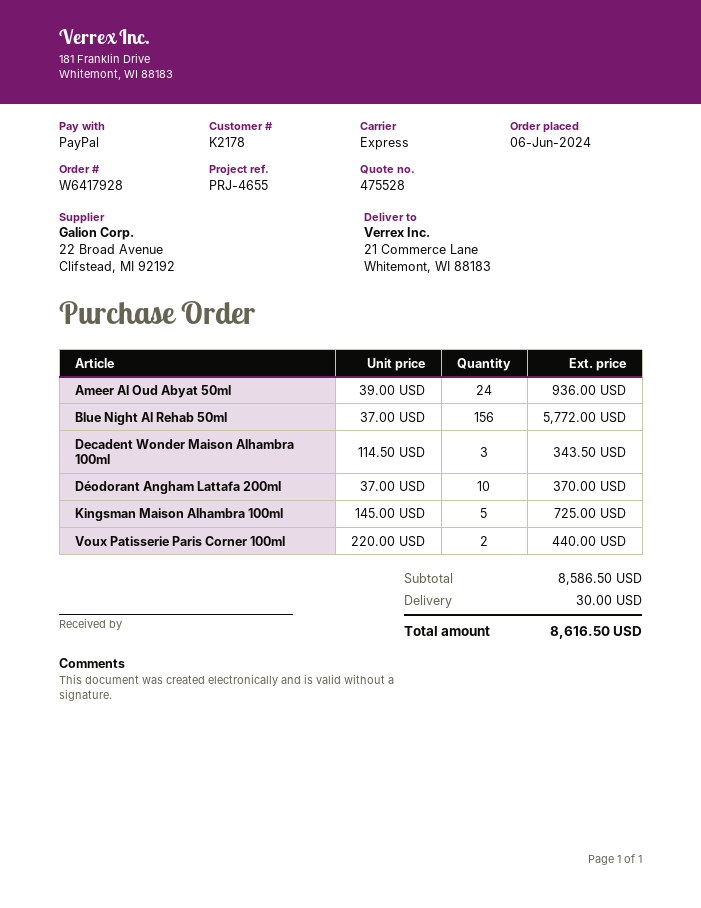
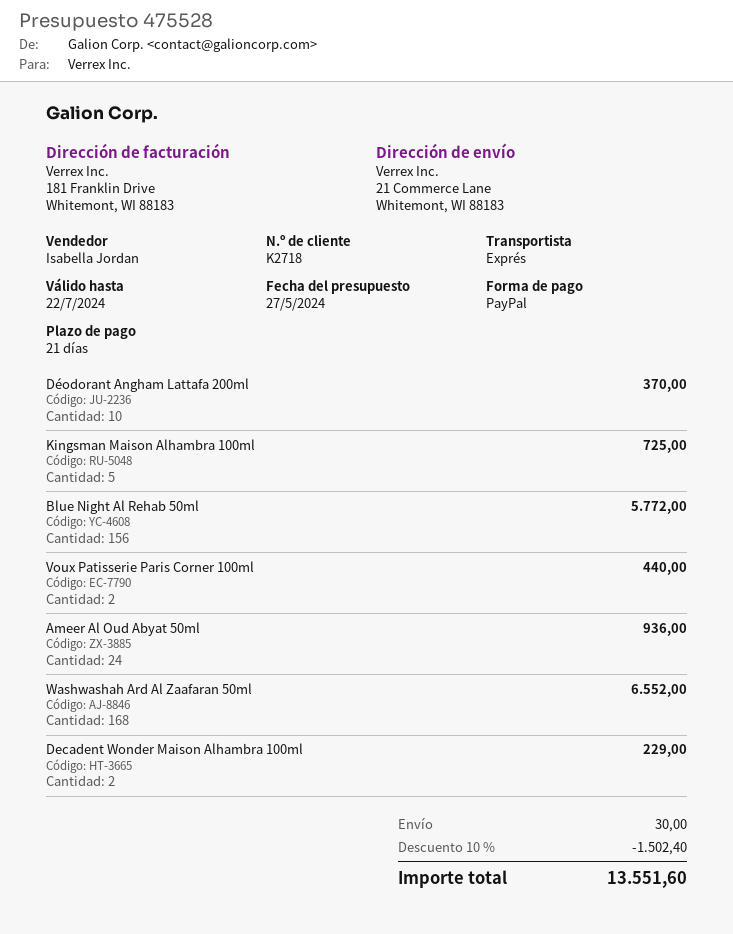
customer number: K2178 -> K2718
Decadent Wonder Maison Alhambra 100ml: 3 for 343.50 -> 2 for 229.00
Washwashah Ard Al Zaafaran 50ml: none -> 168 for 6552.00
discount: none -> 10% = 1502.40
total: 8616.50 -> 13551.60

